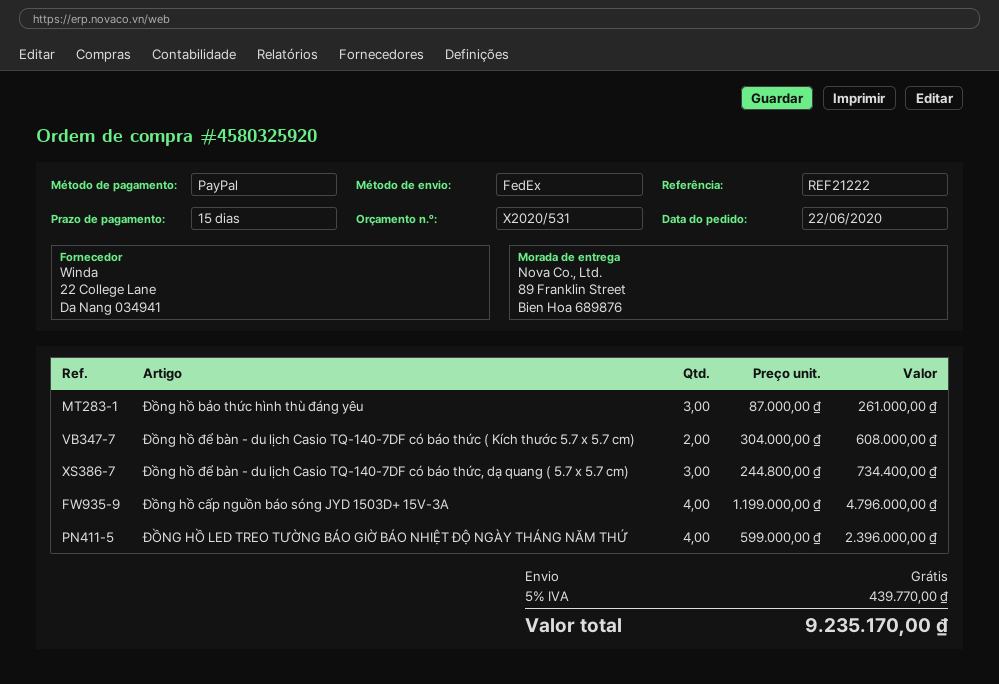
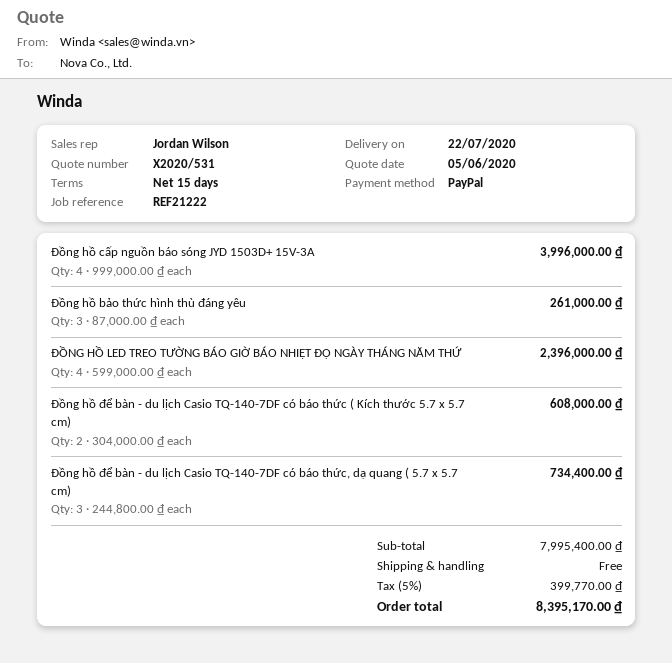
Đồng hồ cấp nguồn báo sóng JYD 1503D+ 15V-3A: 4 x 1199000.00 = 4796000.00 -> 4 x 999000.00 = 3996000.00
tax: 5% = 439770.00 -> 5% = 399770.00
total: 9235170.00 -> 8395170.00

